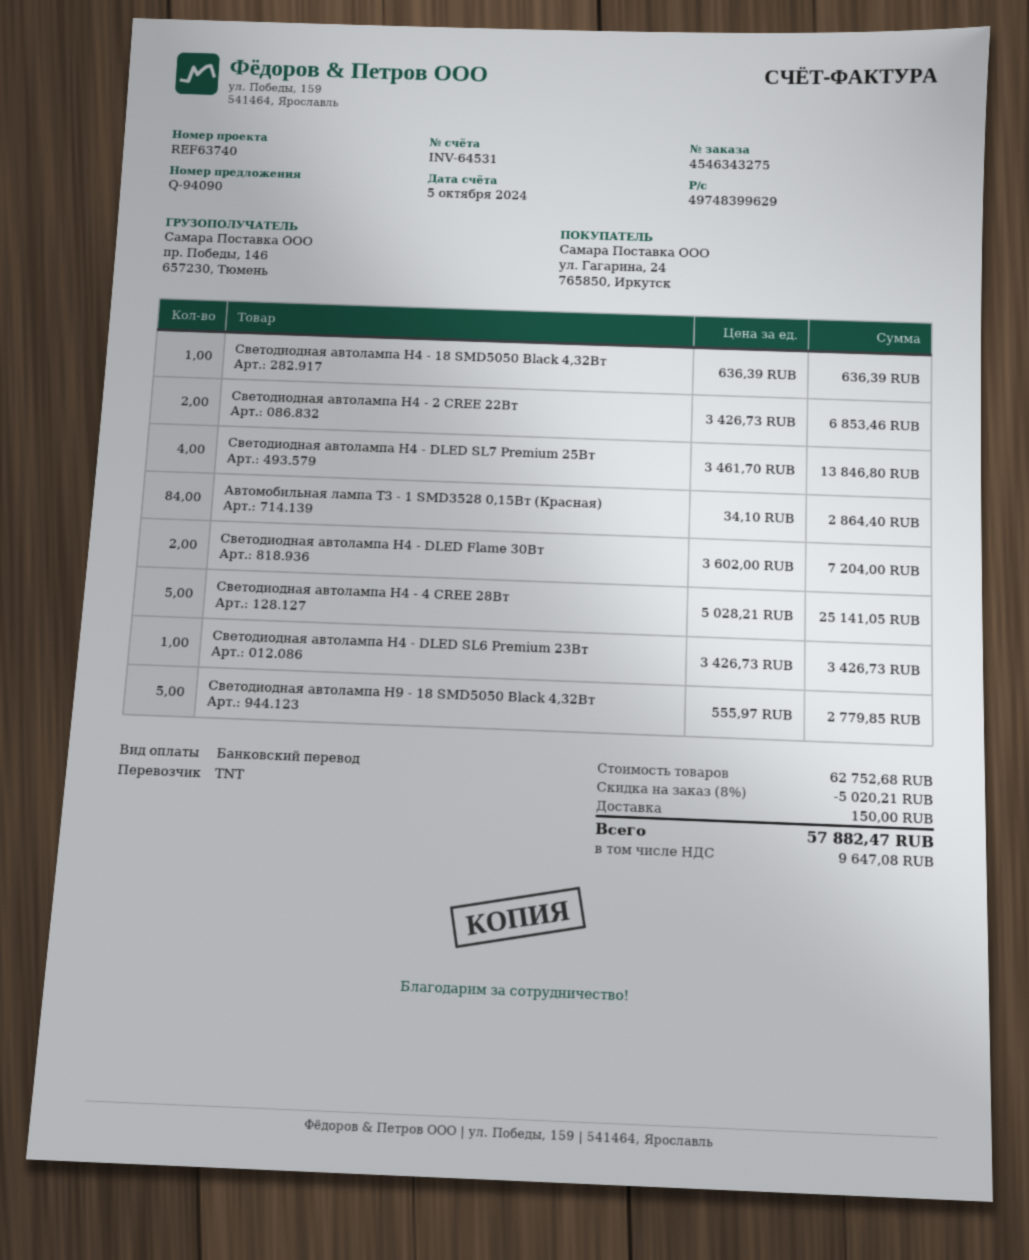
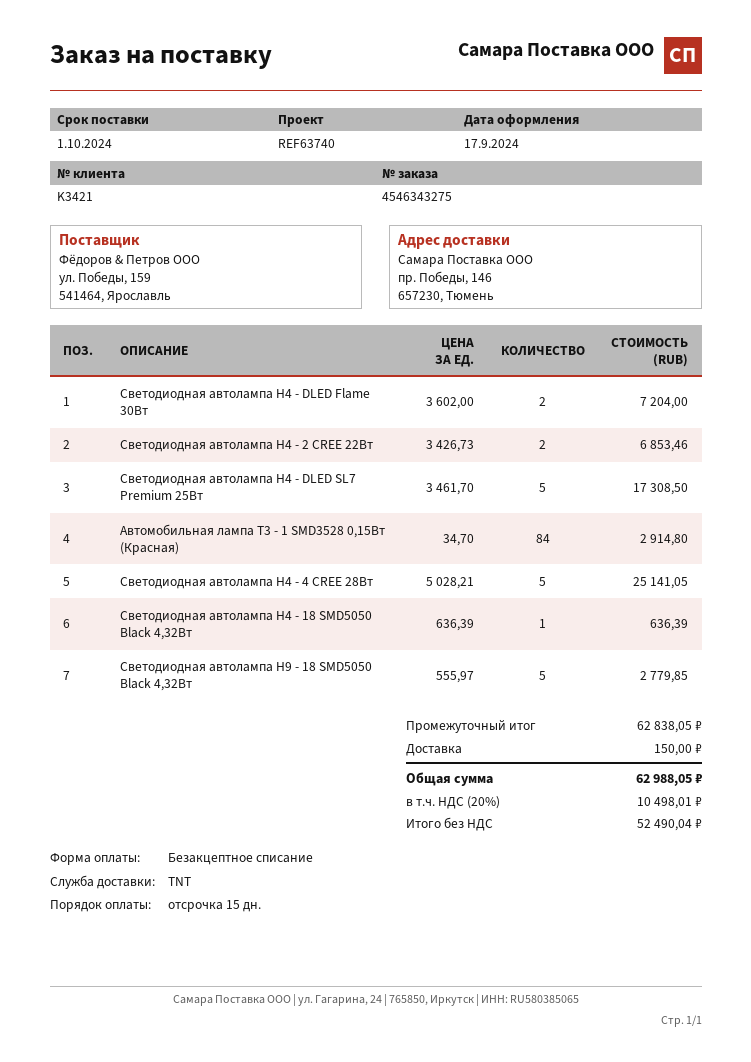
payment method: bank transfer -> direct debit
Светодиодная автолампа Н4 - DLED SL7 Premium 25Вт: 4 x 3461.70 = 13846.80 -> 5 x 3461.70 = 17308.50
Автомобильная лампа T3 - 1 SMD3528 0,15Вт (Красная): 84 x 34.10 = 2864.40 -> 84 x 34.70 = 2914.80
Светодиодная автолампа Н4 - DLED SL6 Premium 23Вт: 1 x 3426.73 = 3426.73 -> none
subtotal: 62752.68 -> 62838.05
discount: 8% = 5020.21 -> none
tax: 9647.08 -> 10498.01
total: 57882.47 -> 62988.05

